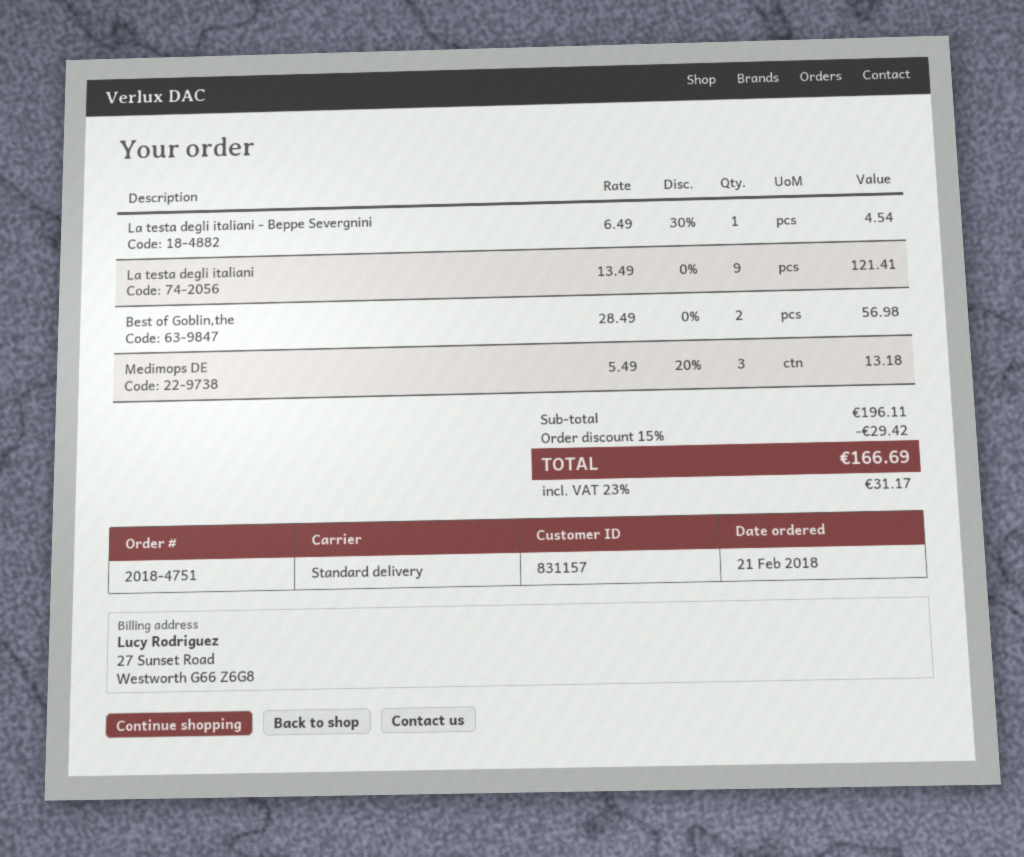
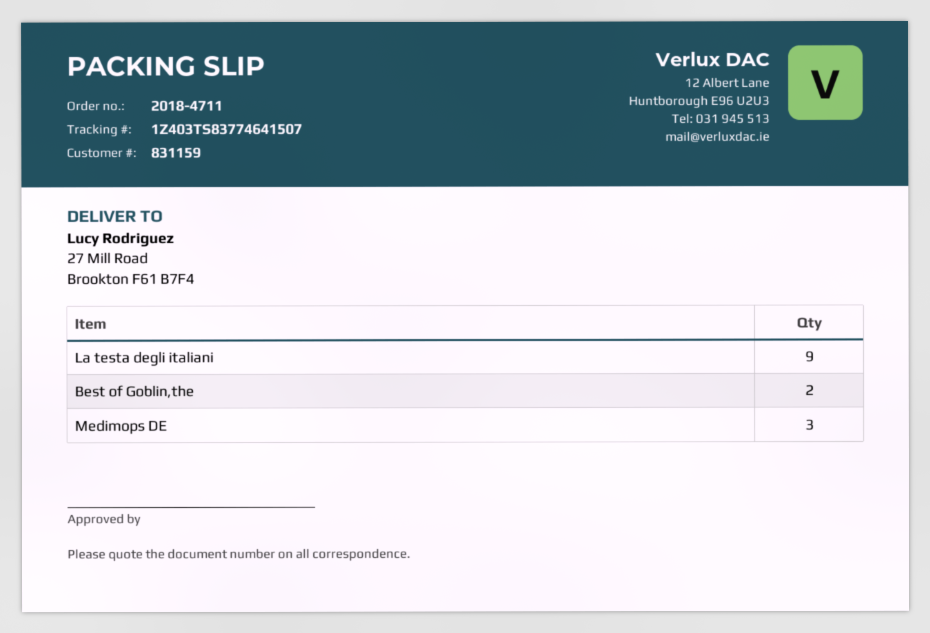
order number: 2018-4751 -> 2018-4711
customer number: 831157 -> 831159
La testa degli italiani - Beppe Severgnini: 1 -> none

